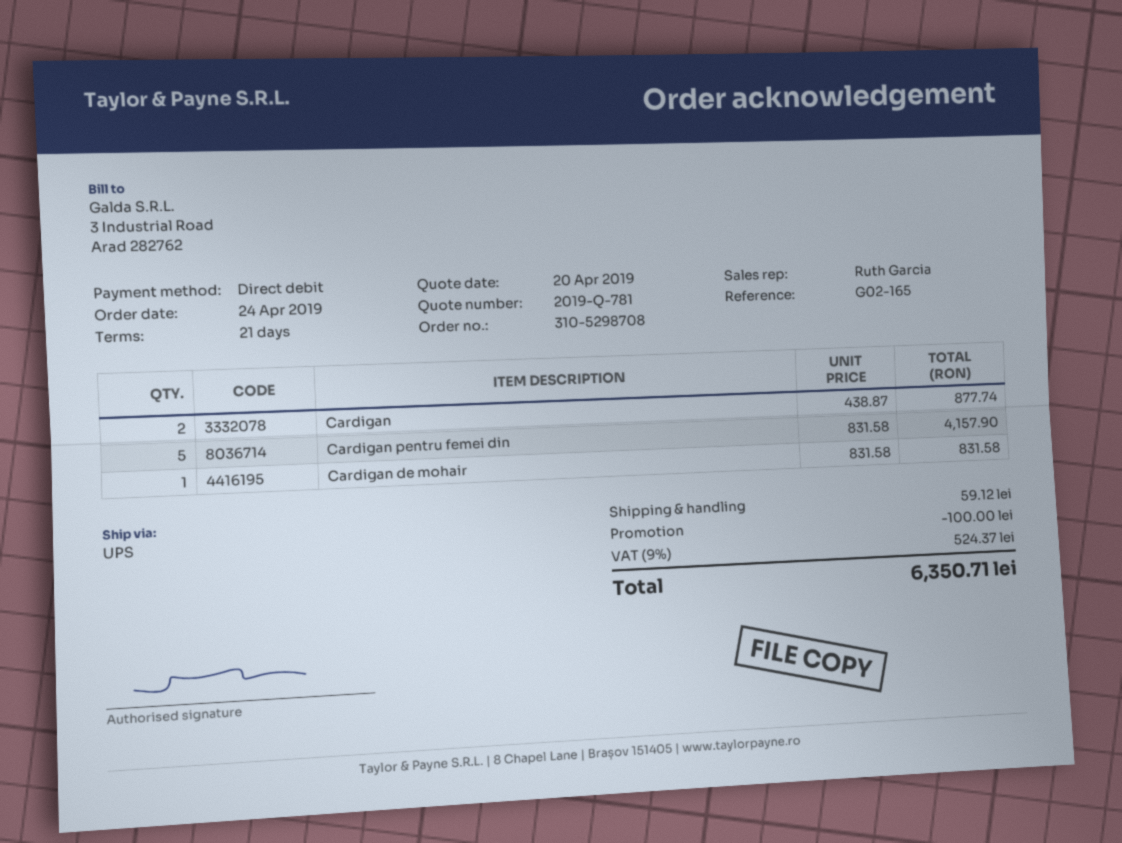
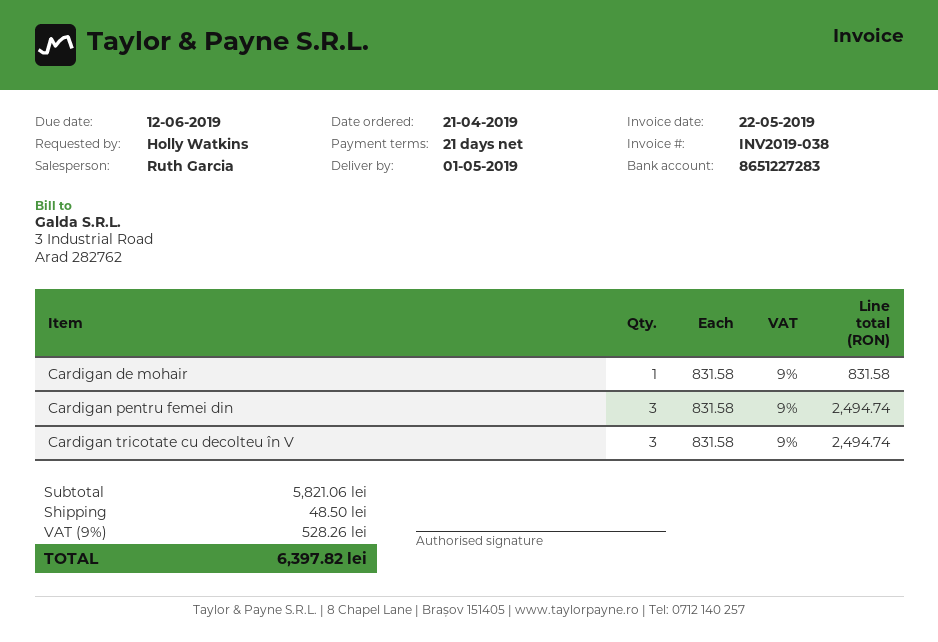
order date: 2019-04-24 -> 2019-04-21
Cardigan: 2 x 438.87 = 877.74 -> none
Cardigan pentru femei din: 5 x 831.58 = 4157.90 -> 3 x 831.58 = 2494.74
Cardigan tricotate cu decolteu în V: none -> 3 x 831.58 = 2494.74
discount: 100.00 -> none
shipping: 59.12 -> 48.50
tax: 9% = 524.37 -> 9% = 528.26
total: 6350.71 -> 6397.82

